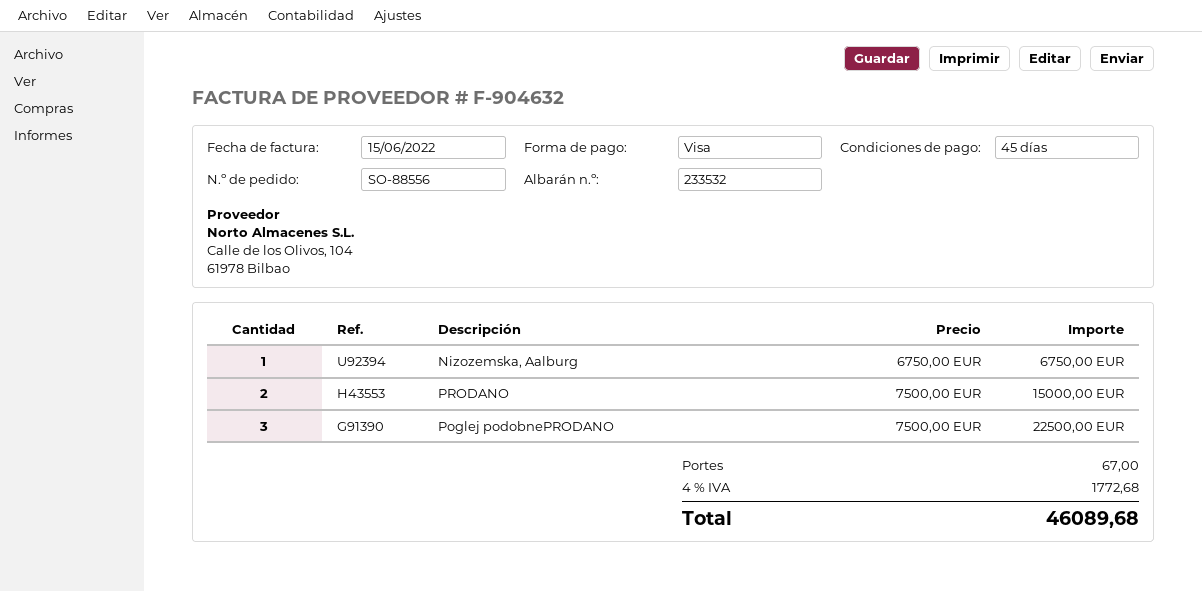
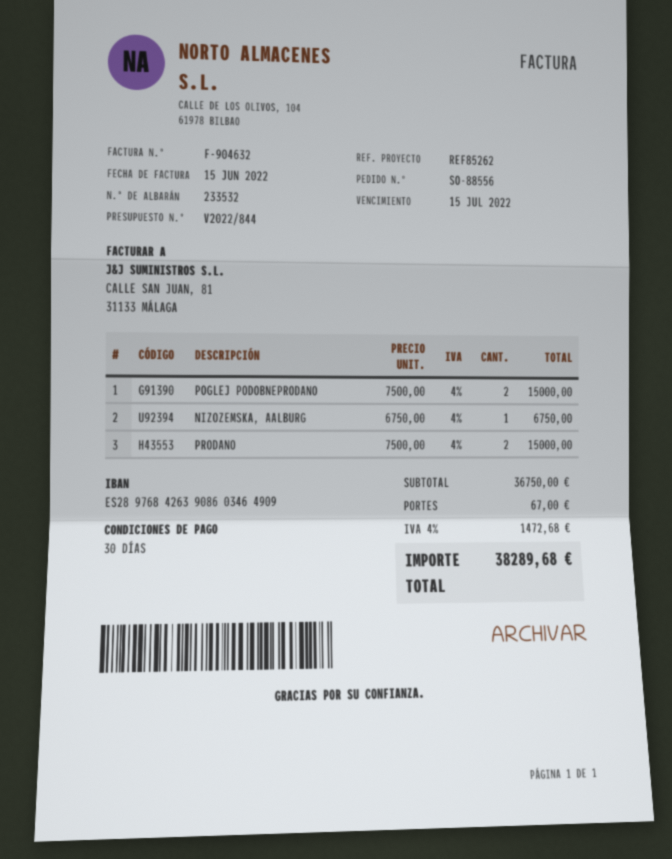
payment terms: 45 days -> 30 days
Poglej podobnePRODANO: 3 x 7500.00 = 22500.00 -> 2 x 7500.00 = 15000.00
tax: 4% = 1772.68 -> 4% = 1472.68
total: 46089.68 -> 38289.68

